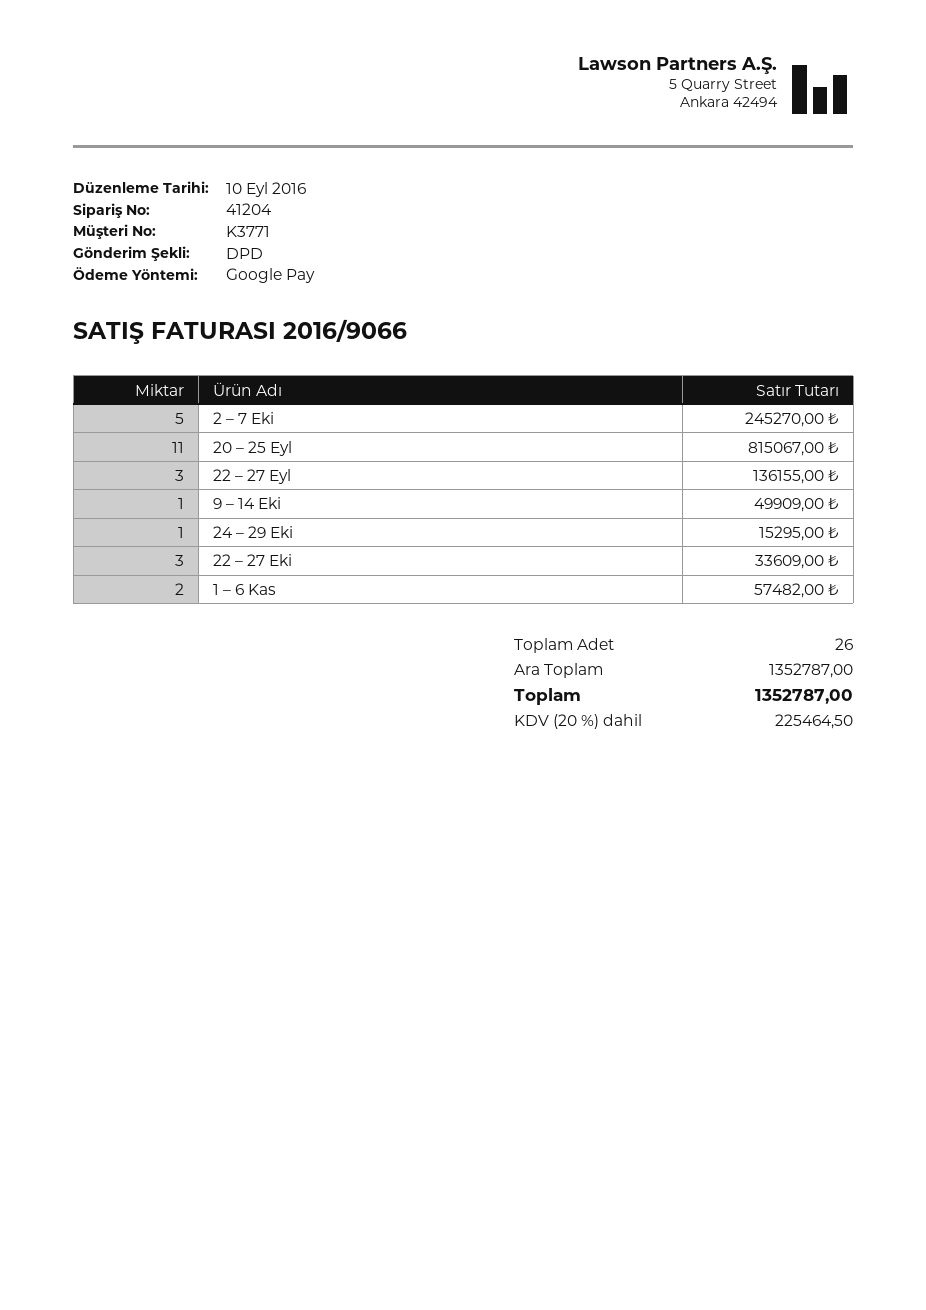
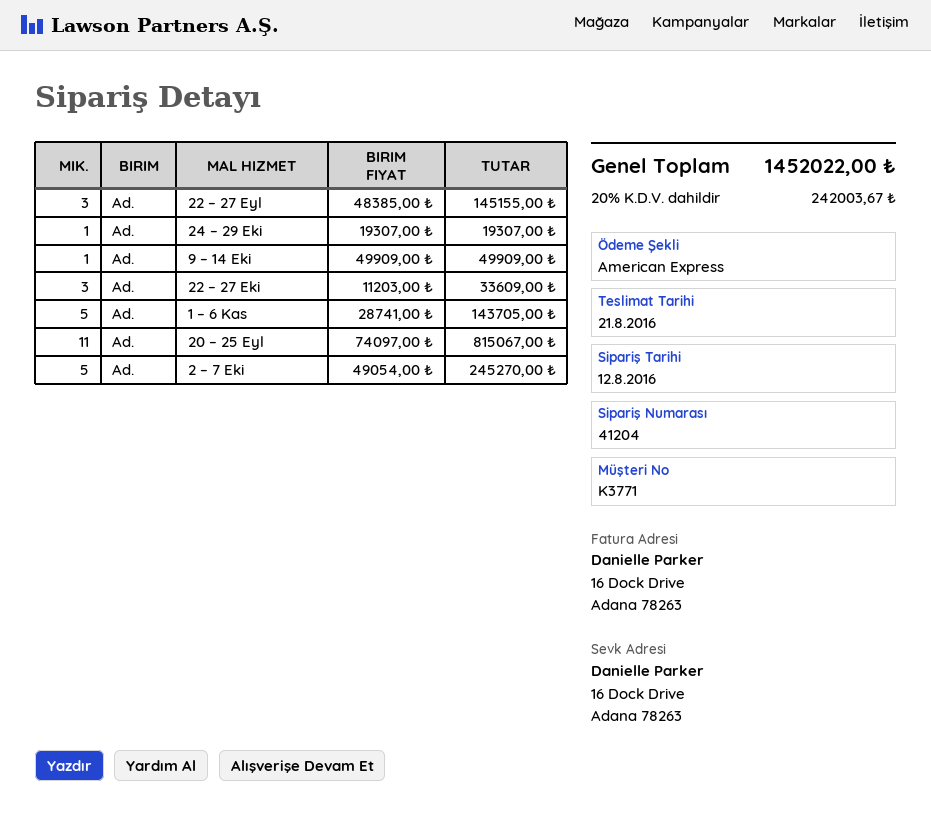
payment method: Google Pay -> American Express
22 – 27 Eyl: 3 for 136155.00 -> 3 for 145155.00
24 – 29 Eki: 1 for 15295.00 -> 1 for 19307.00
1 – 6 Kas: 2 for 57482.00 -> 5 for 143705.00
tax: 20% = 225464.50 -> 20% = 242003.67
total: 1352787.00 -> 1452022.00

